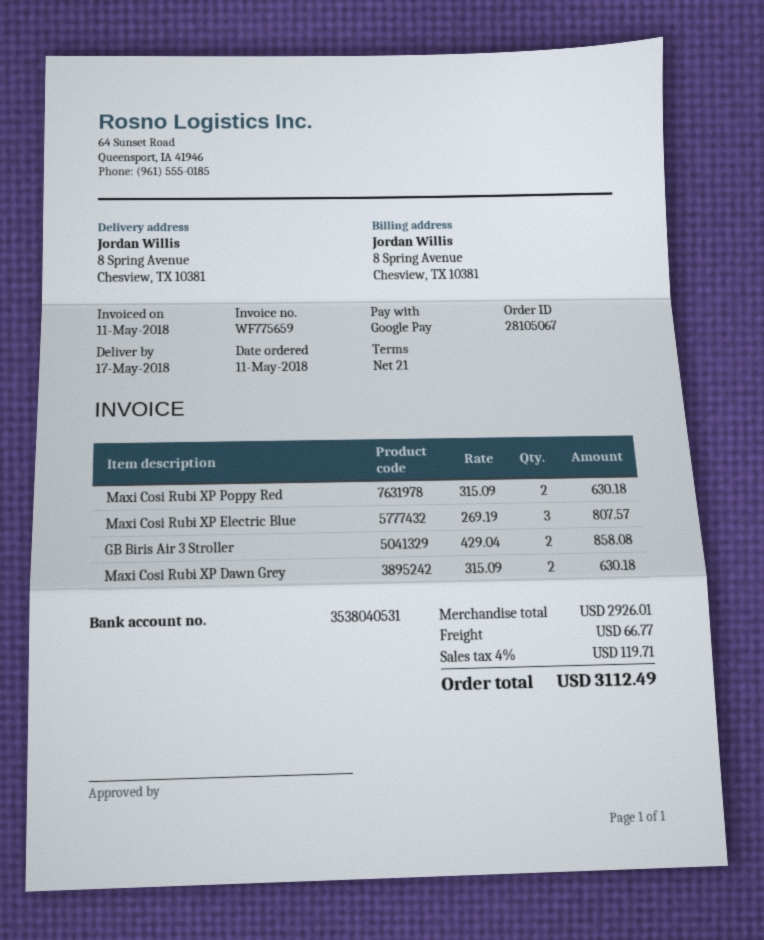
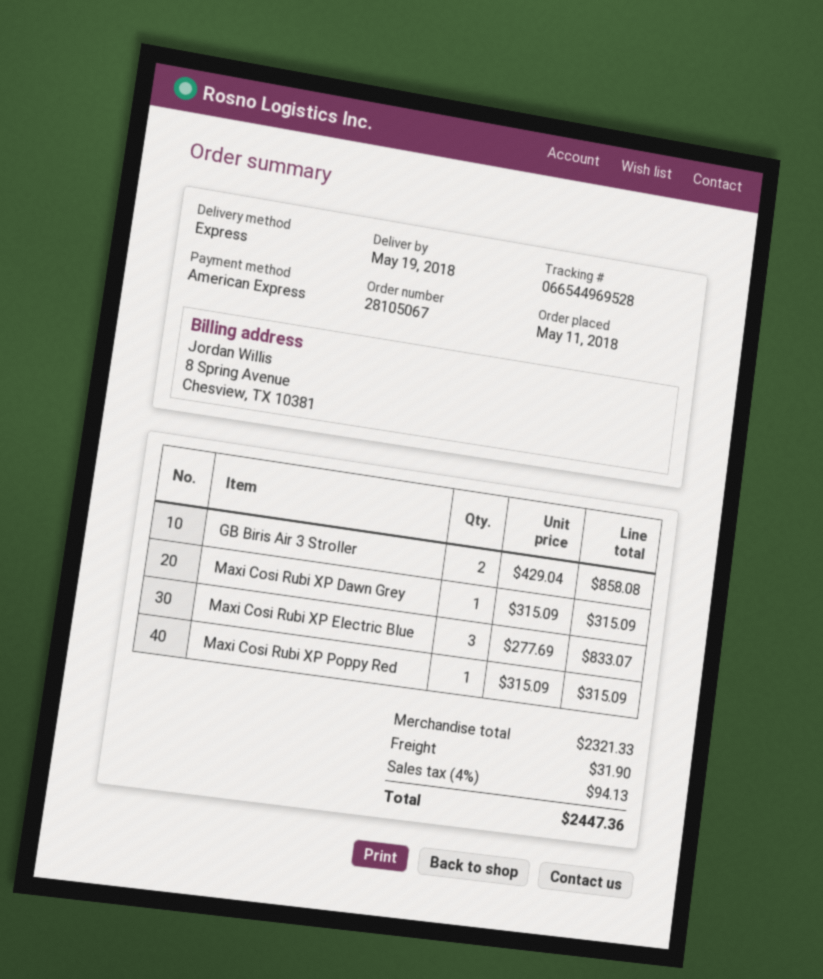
delivery date: 2018-05-17 -> 2018-05-19
payment method: Google Pay -> American Express
Maxi Cosi Rubi XP Poppy Red: 2 x 315.09 = 630.18 -> 1 x 315.09 = 315.09
Maxi Cosi Rubi XP Electric Blue: 3 x 269.19 = 807.57 -> 3 x 277.69 = 833.07
Maxi Cosi Rubi XP Dawn Grey: 2 x 315.09 = 630.18 -> 1 x 315.09 = 315.09
subtotal: 2926.01 -> 2321.33
shipping: 66.77 -> 31.90
tax: 4% = 119.71 -> 4% = 94.13
total: 3112.49 -> 2447.36

